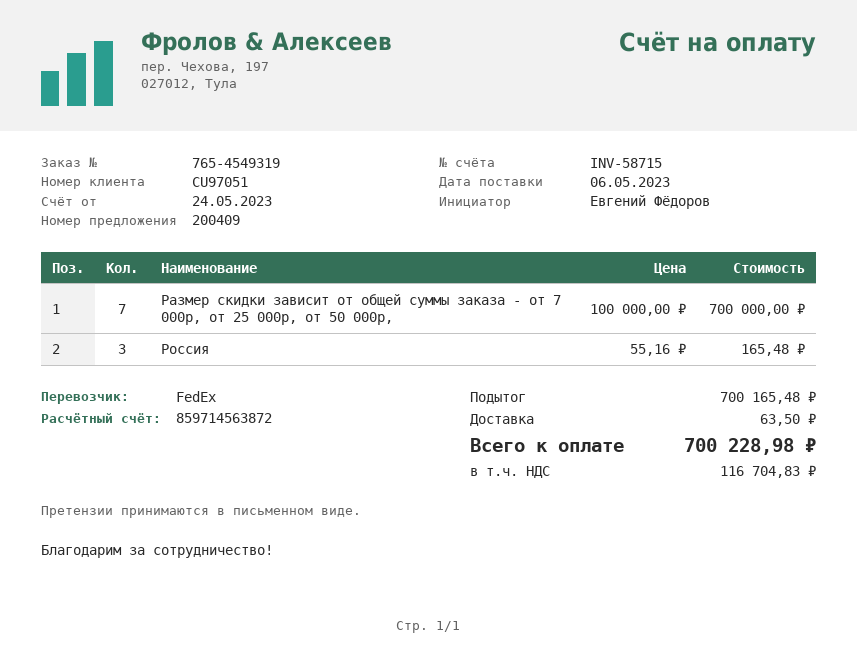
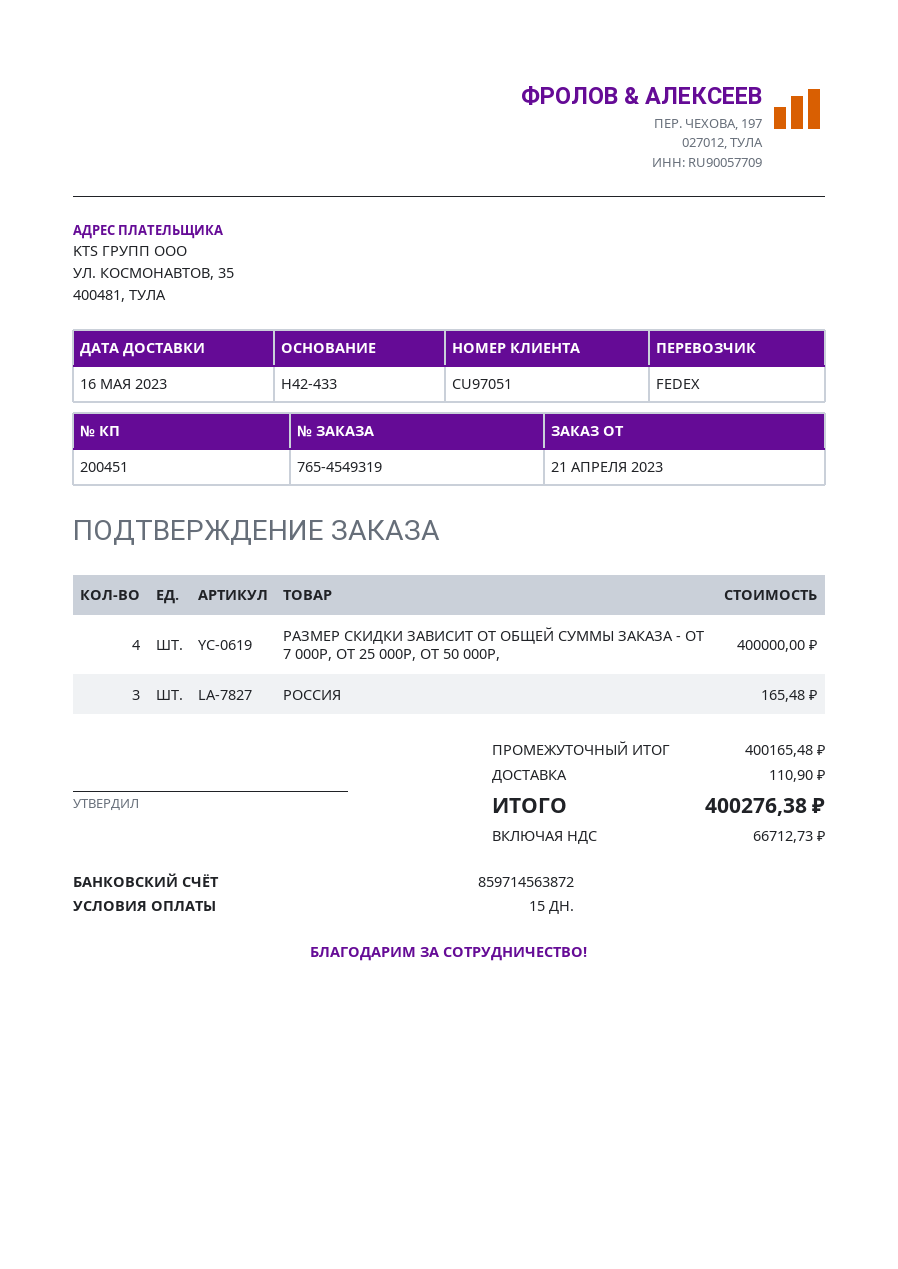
quote number: 200409 -> 200451
delivery date: 2023-05-06 -> 2023-05-16
Размер скидки зависит от общей суммы заказа - от 7 000р, от 25 000р, от 50 000р,: 7 for 700000.00 -> 4 for 400000.00
subtotal: 700165.48 -> 400165.48
shipping: 63.50 -> 110.90
tax: 116704.83 -> 66712.73
total: 700228.98 -> 400276.38

